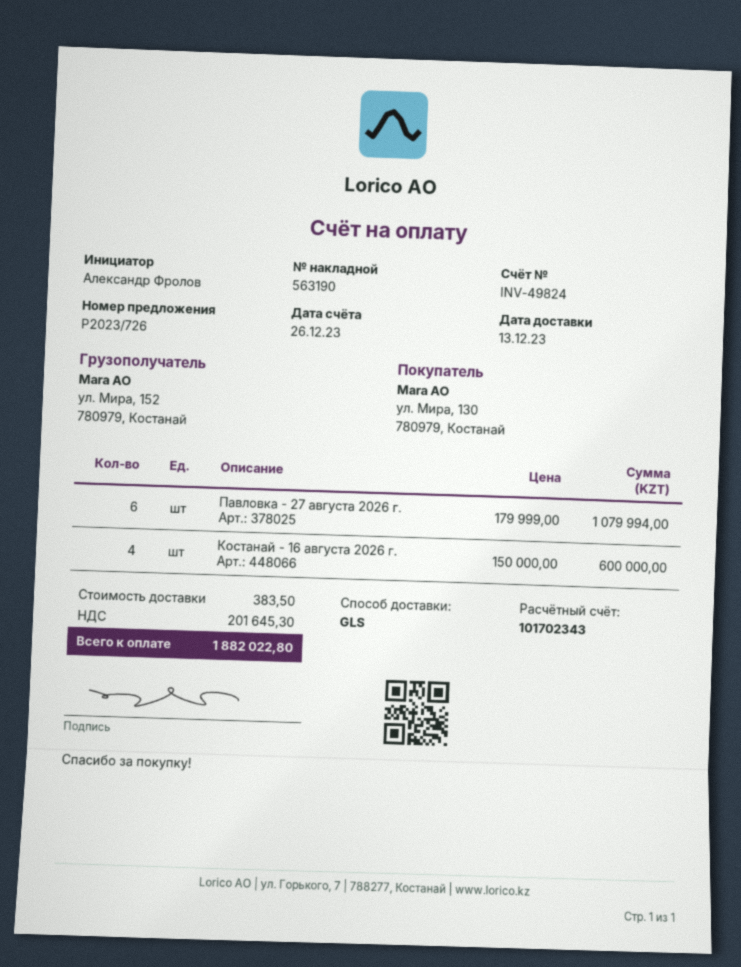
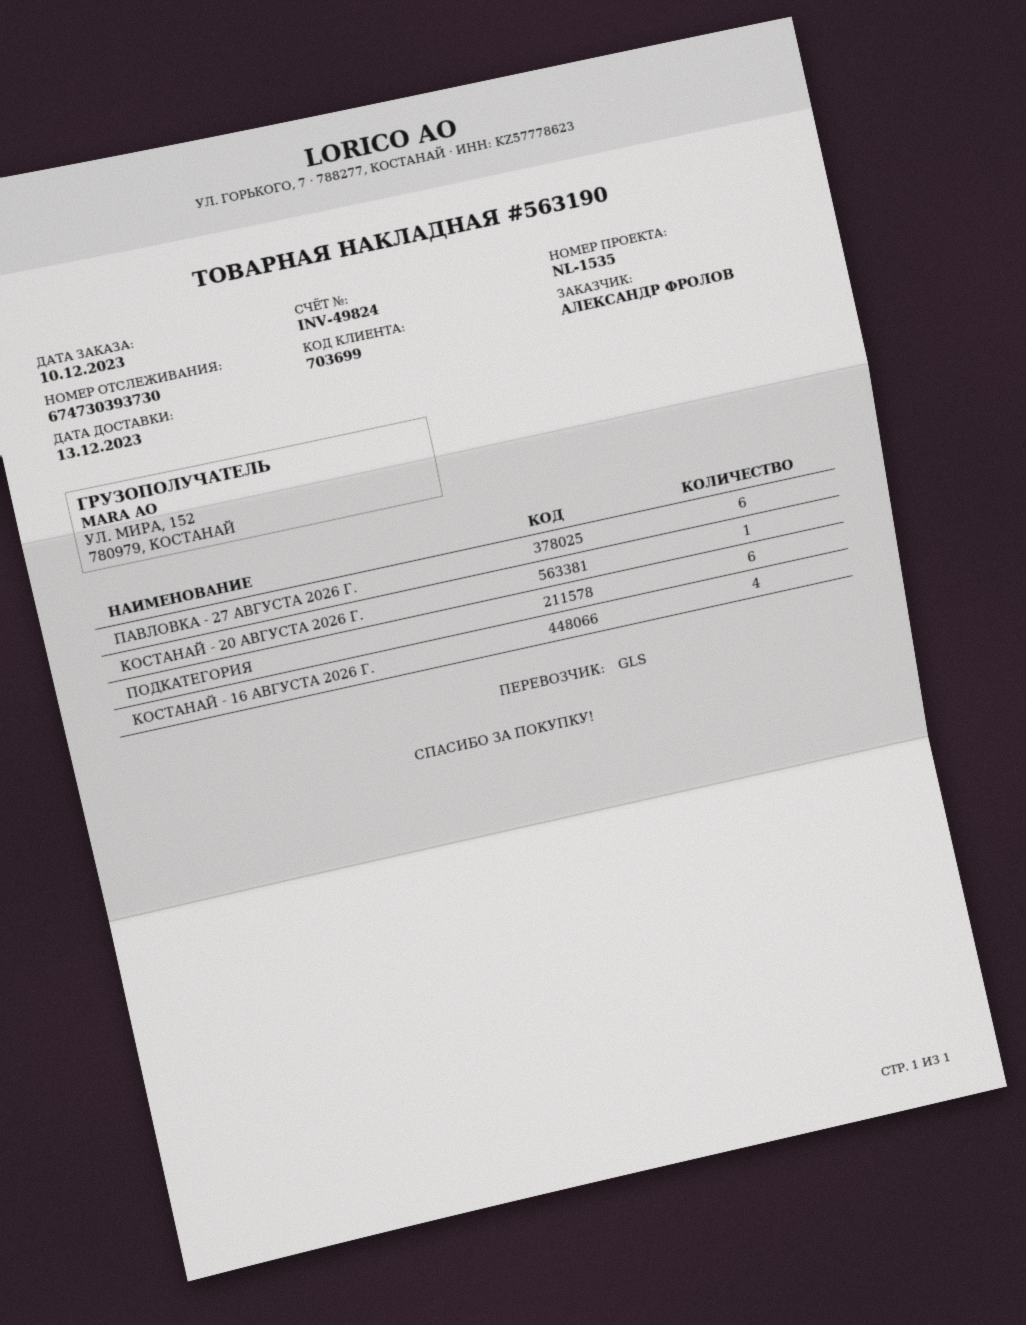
КОСТАНАЙ - 20 АВГУСТА 2026 Г.: none -> 1
ПОДКАТЕГОРИЯ: none -> 6

